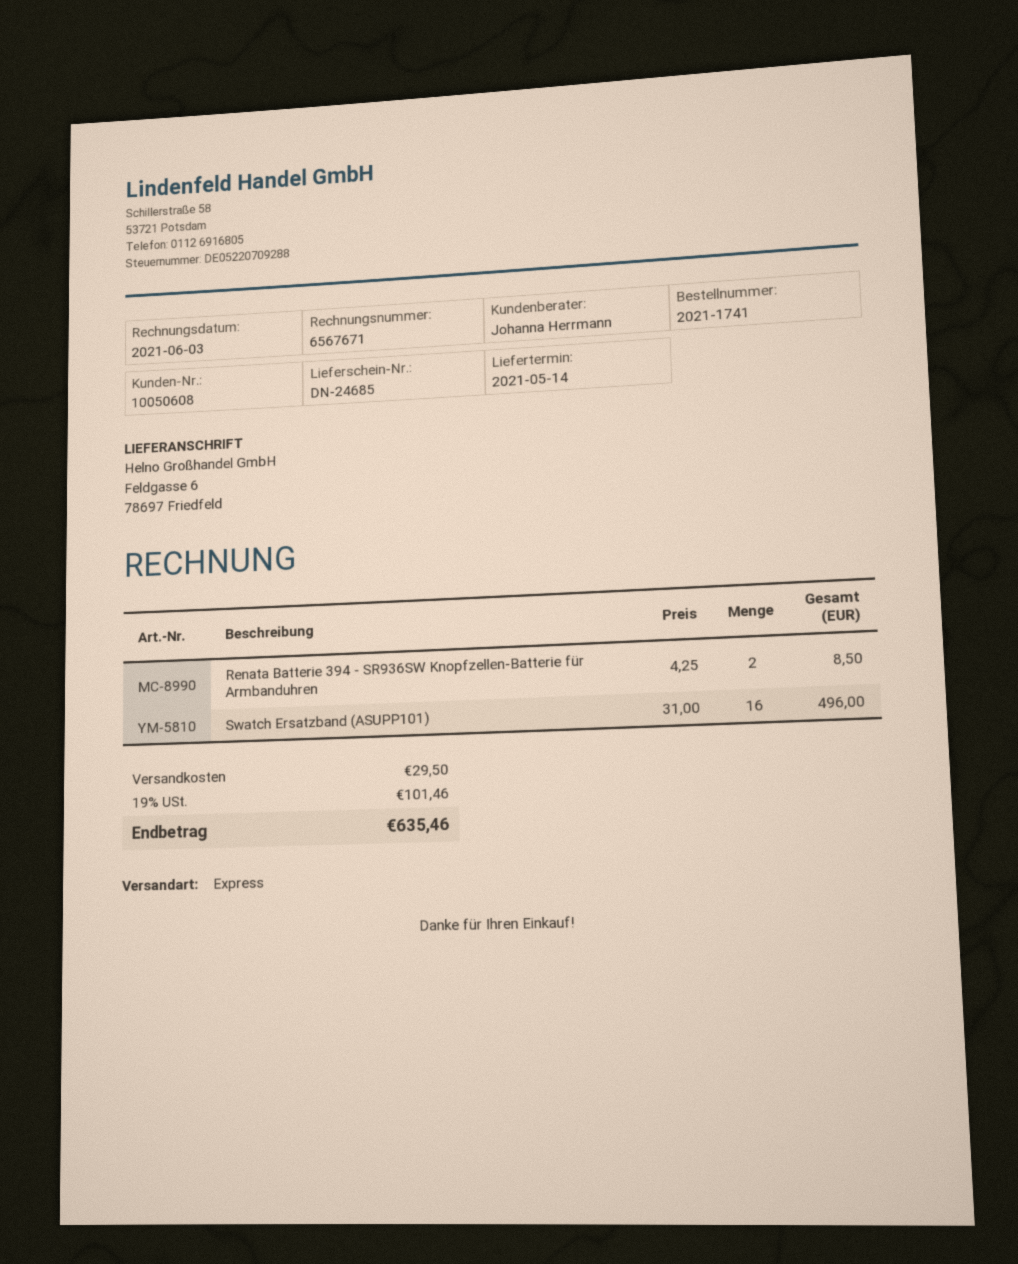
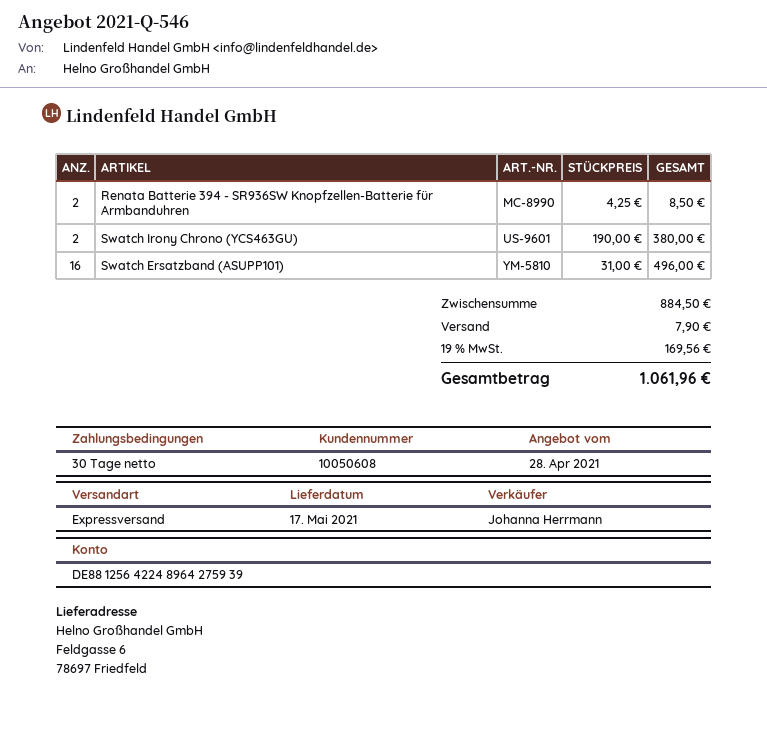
delivery date: 2021-05-14 -> 2021-05-17
Swatch Irony Chrono (YCS463GU): none -> 2 x 190.00 = 380.00
shipping: 29.50 -> 7.90
tax: 19% = 101.46 -> 19% = 169.56
total: 635.46 -> 1061.96

